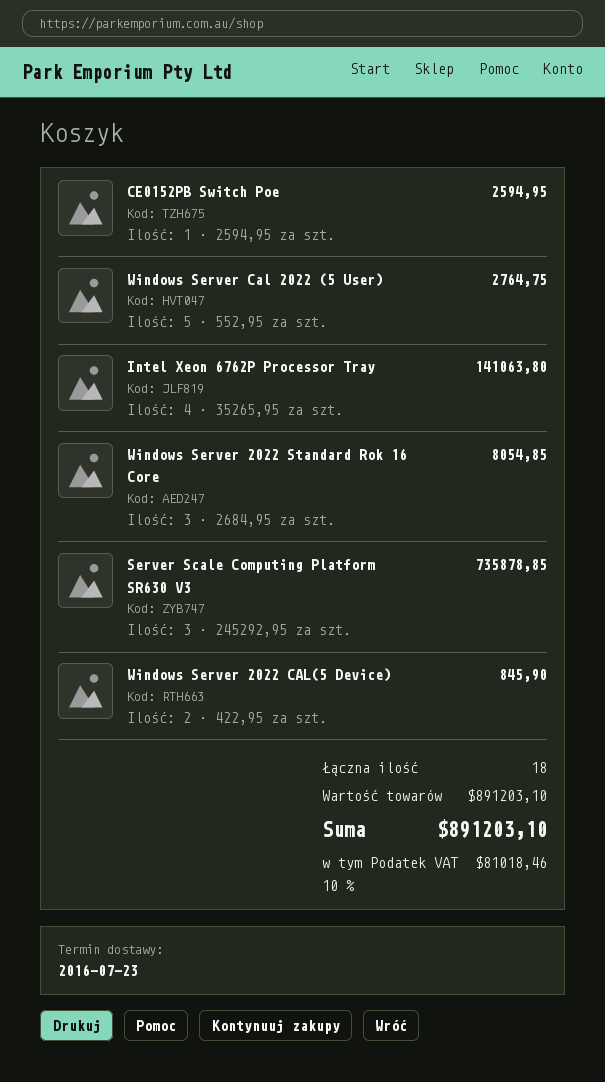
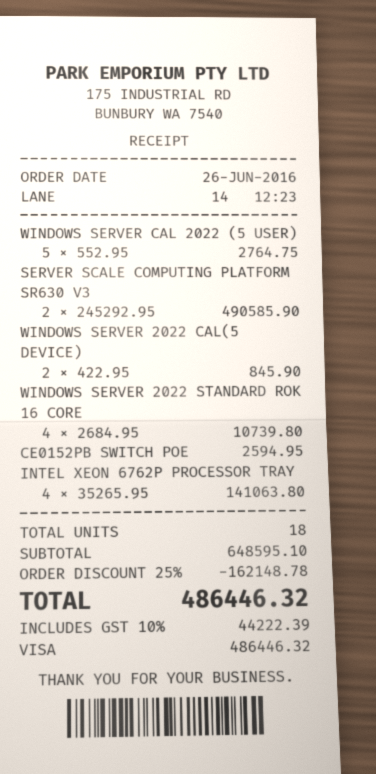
Windows Server 2022 Standard Rok 16 Core: 3 x 2684.95 = 8054.85 -> 4 x 2684.95 = 10739.80
Server Scale Computing Platform SR630 V3: 3 x 245292.95 = 735878.85 -> 2 x 245292.95 = 490585.90
subtotal: 891203.10 -> 648595.10
discount: none -> 25% = 162148.78
tax: 10% = 81018.46 -> 10% = 44222.39
total: 891203.10 -> 486446.32

